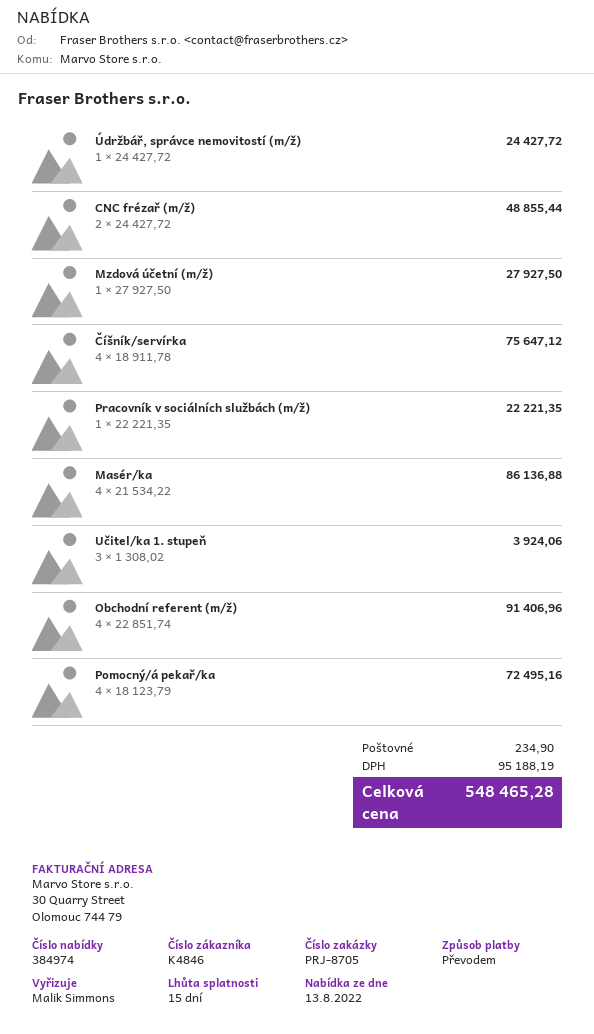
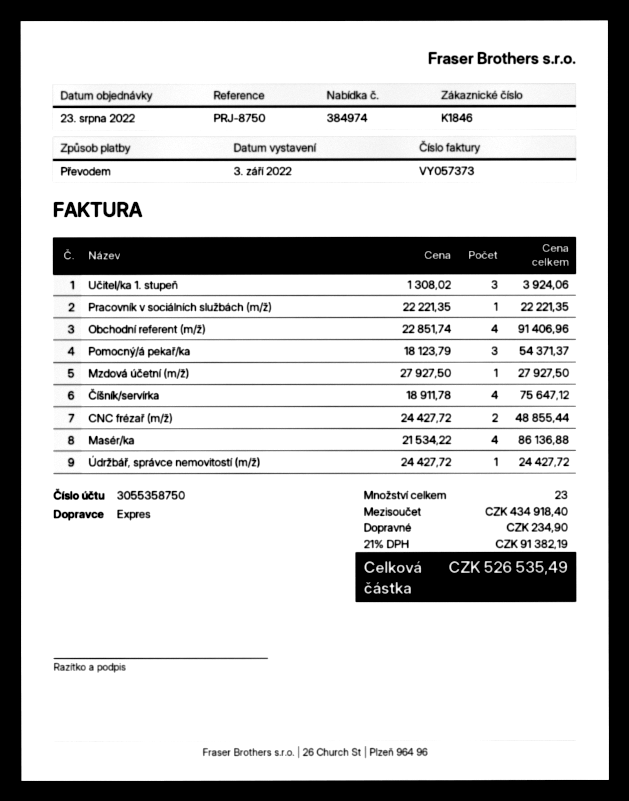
customer number: K4846 -> K1846
reference: PRJ-8705 -> PRJ-8750
Pomocný/á pekař/ka: 4 x 18123.79 = 72495.16 -> 3 x 18123.79 = 54371.37
tax: 95188.19 -> 91382.19
total: 548465.28 -> 526535.49

